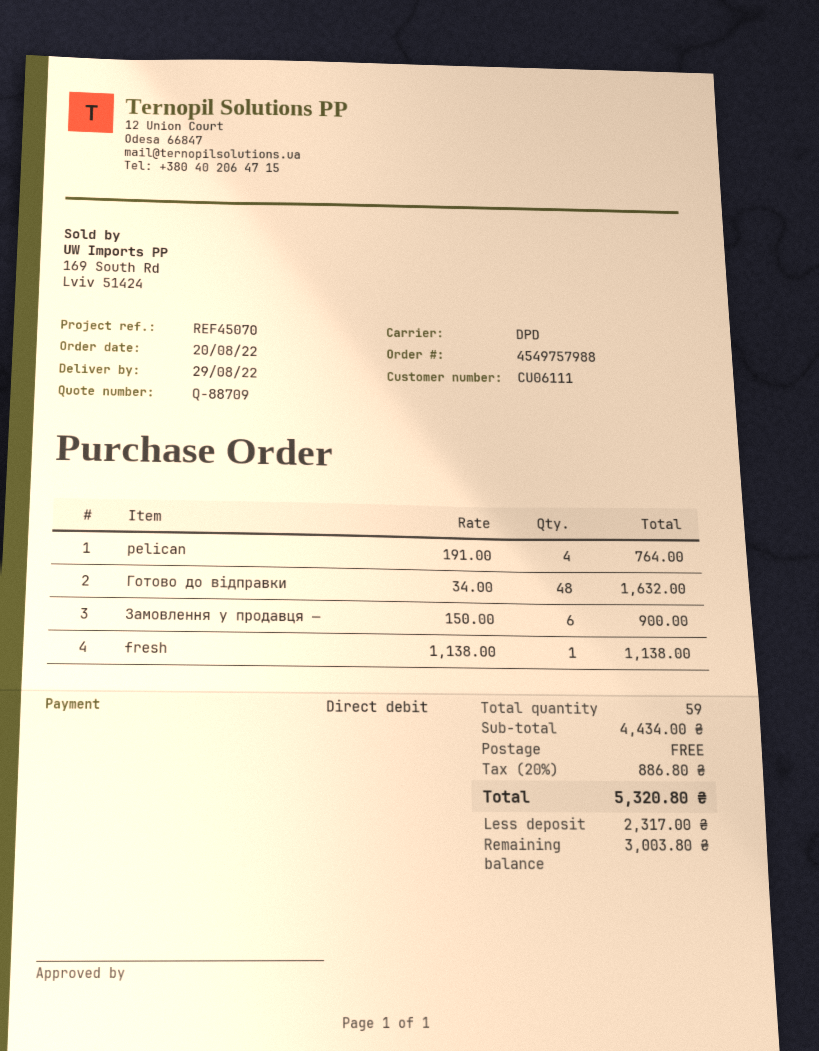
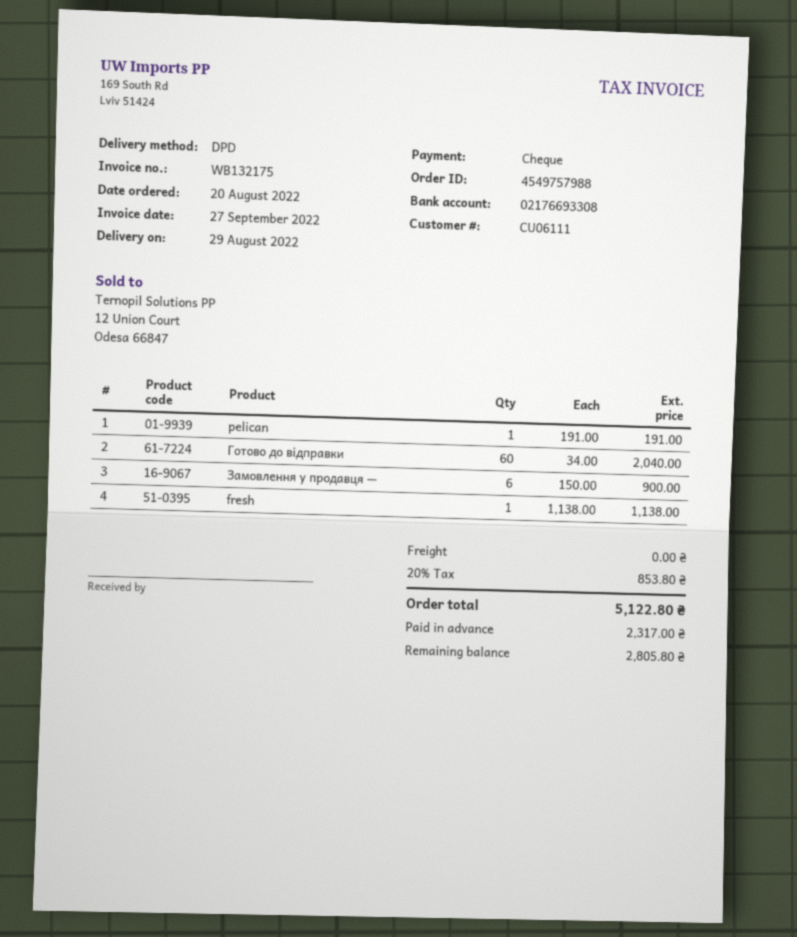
payment method: direct debit -> cheque
pelican: 4 x 191.00 = 764.00 -> 1 x 191.00 = 191.00
Готово до відправки: 48 x 34.00 = 1632.00 -> 60 x 34.00 = 2040.00
tax: 20% = 886.80 -> 20% = 853.80
total: 5320.80 -> 5122.80
balance: 3003.80 -> 2805.80

